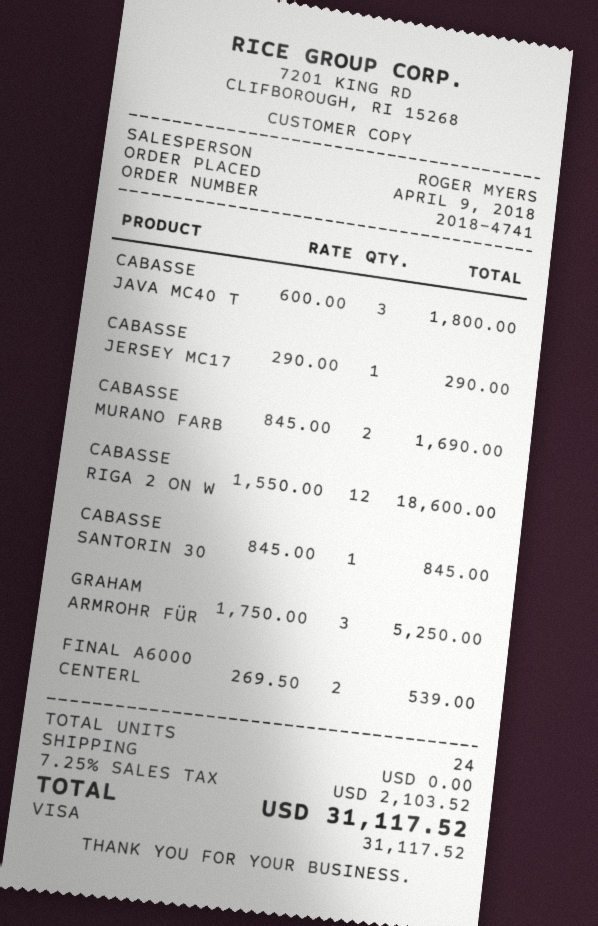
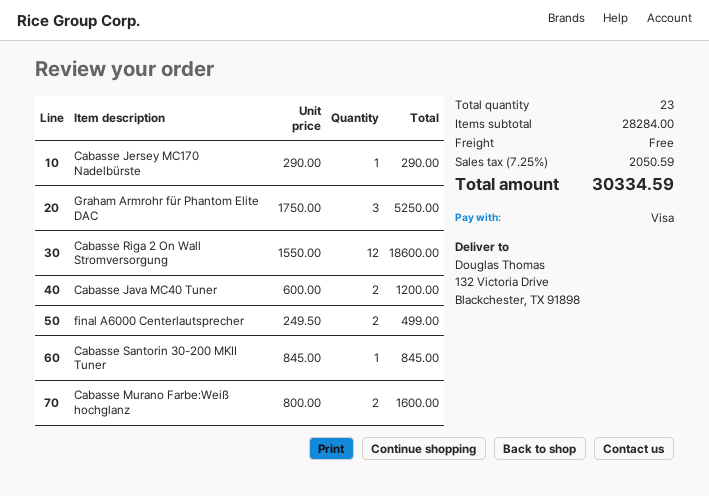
CABASSE JAVA MC40 T: 3 x 600.00 = 1800.00 -> 2 x 600.00 = 1200.00
CABASSE MURANO FARB: 2 x 845.00 = 1690.00 -> 2 x 800.00 = 1600.00
FINAL A6000 CENTERL: 2 x 269.50 = 539.00 -> 2 x 249.50 = 499.00
total quantity: 24 -> 23
tax: 7.25% = 2103.52 -> 7.25% = 2050.59
total: 31117.52 -> 30334.59

